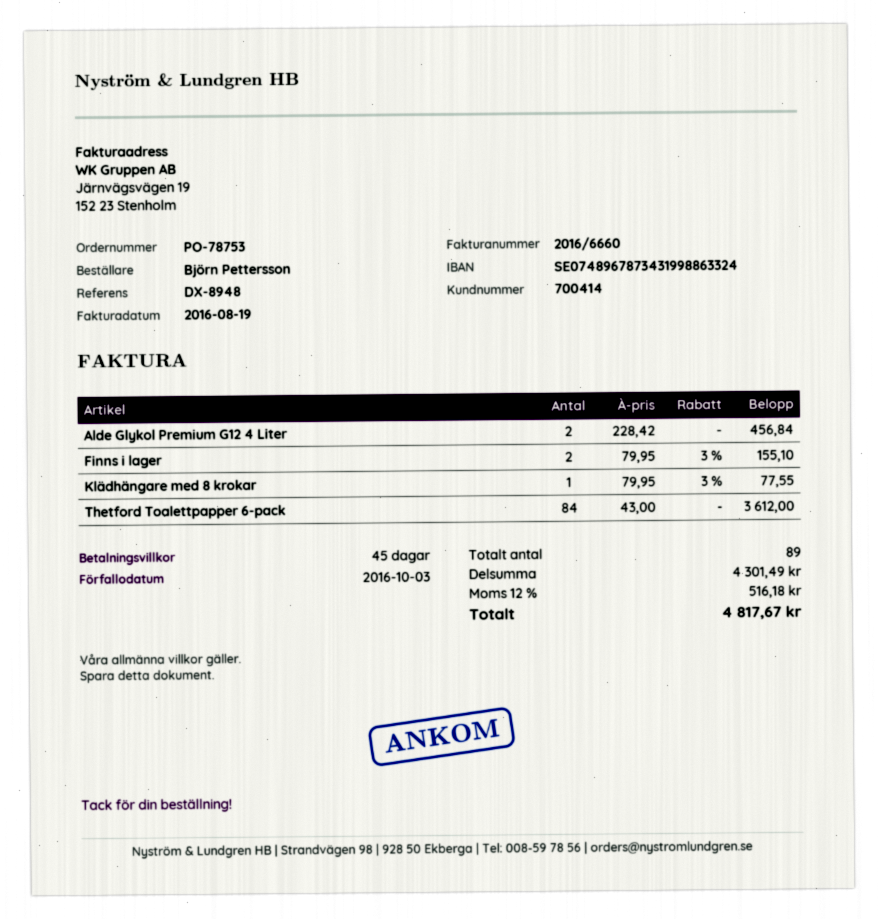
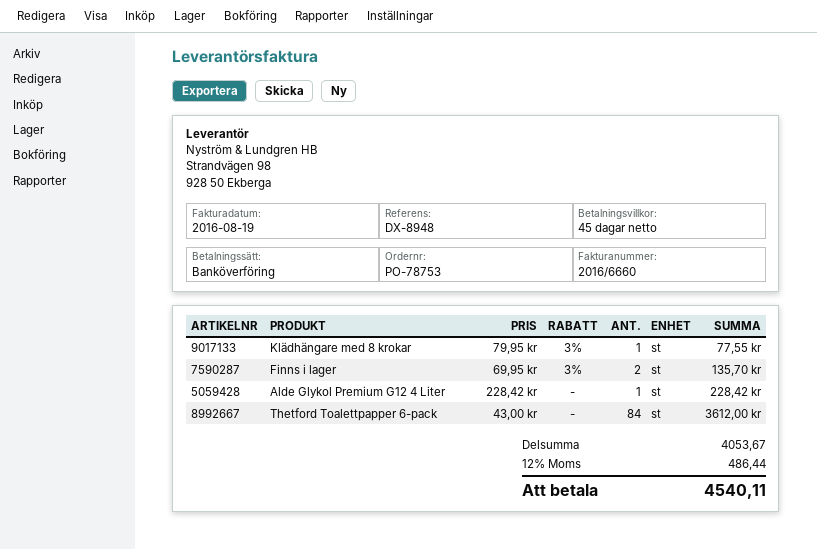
Alde Glykol Premium G12 4 Liter: 2 x 228.42 = 456.84 -> 1 x 228.42 = 228.42
Finns i lager: 2 x 79.95 - 3% = 155.10 -> 2 x 69.95 - 3% = 135.70
subtotal: 4301.49 -> 4053.67
tax: 12% = 516.18 -> 12% = 486.44
total: 4817.67 -> 4540.11

